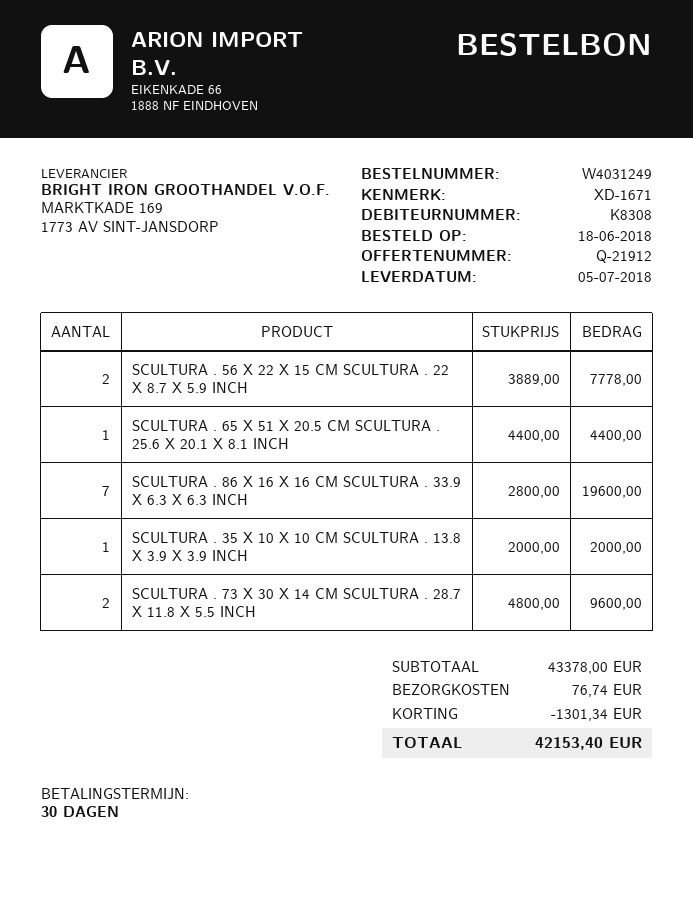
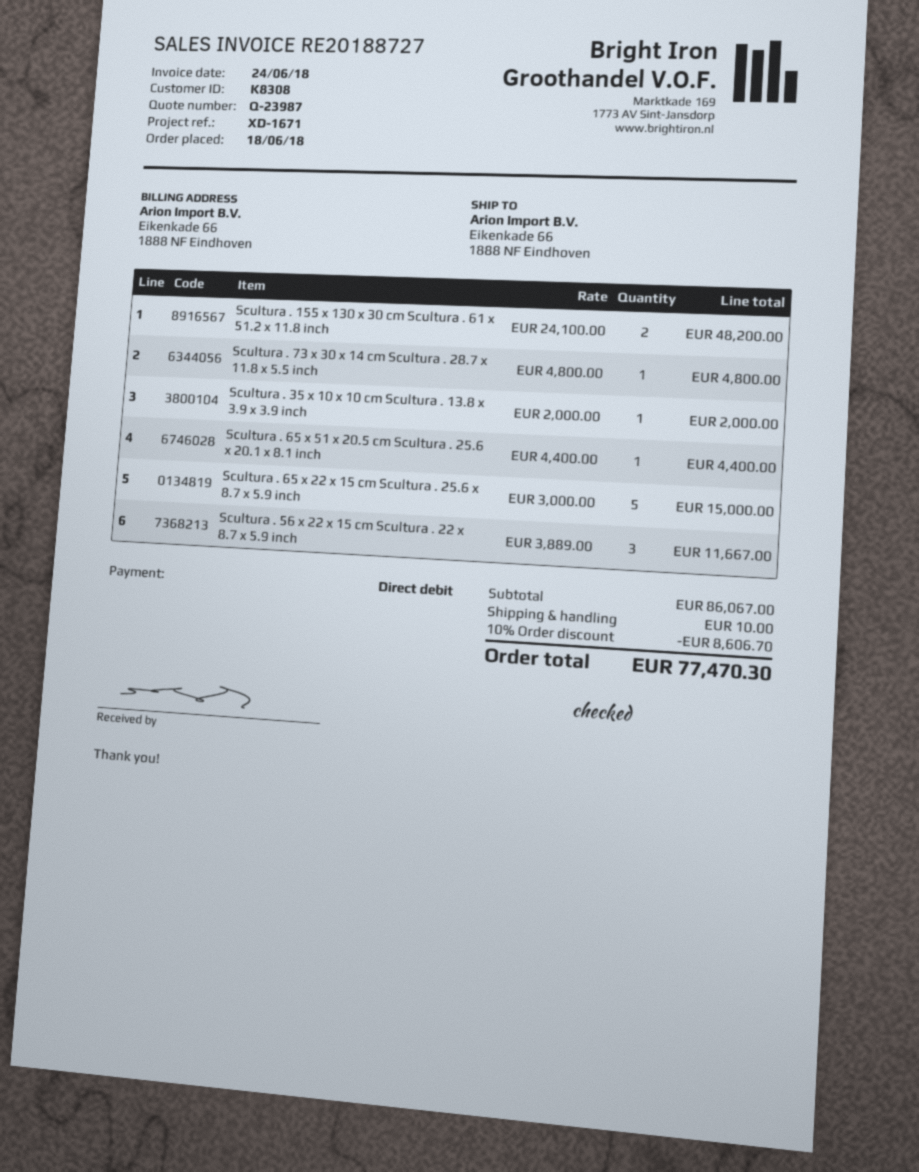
quote number: Q-21912 -> Q-23987
SCULTURA . 56 X 22 X 15 CM SCULTURA . 22 X 8.7 X 5.9 INCH: 2 x 3889.00 = 7778.00 -> 3 x 3889.00 = 11667.00
SCULTURA . 86 X 16 X 16 CM SCULTURA . 33.9 X 6.3 X 6.3 INCH: 7 x 2800.00 = 19600.00 -> none
SCULTURA . 73 X 30 X 14 CM SCULTURA . 28.7 X 11.8 X 5.5 INCH: 2 x 4800.00 = 9600.00 -> 1 x 4800.00 = 4800.00
Scultura . 155 x 130 x 30 cm Scultura . 61 x 51.2 x 11.8 inch: none -> 2 x 24100.00 = 48200.00
Scultura . 65 x 22 x 15 cm Scultura . 25.6 x 8.7 x 5.9 inch: none -> 5 x 3000.00 = 15000.00
subtotal: 43378.00 -> 86067.00
discount: 1301.34 -> 8606.70
shipping: 76.74 -> 10.00
total: 42153.40 -> 77470.30

